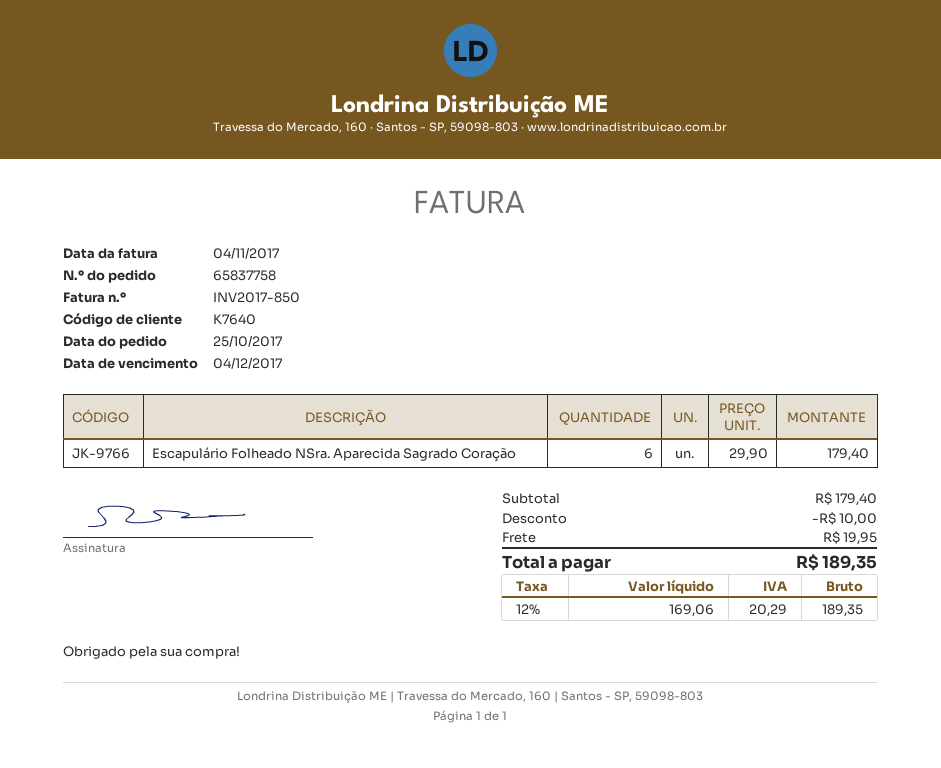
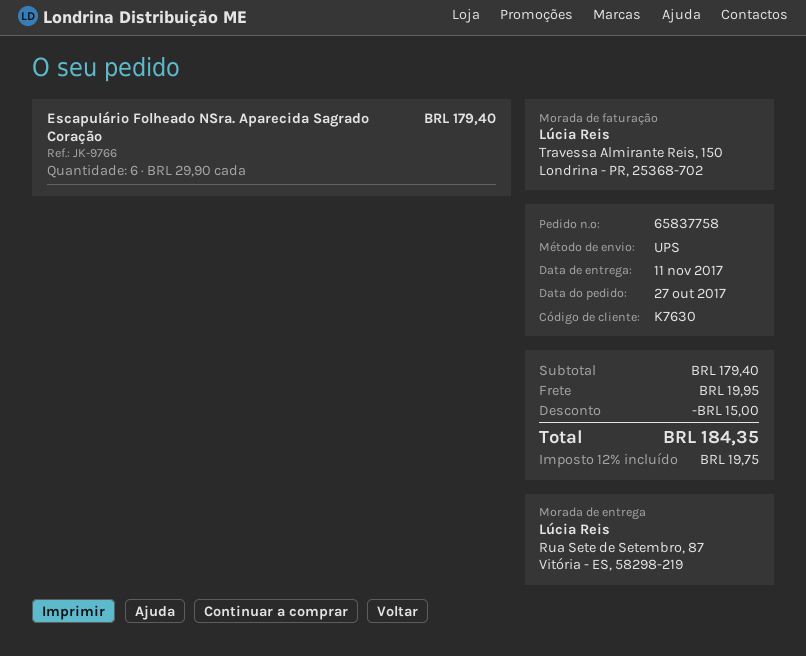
order date: 2017-10-25 -> 2017-10-27
customer number: K7640 -> K7630
discount: 10.00 -> 15.00
tax: 12% = 20.29 -> 12% = 19.75
total: 189.35 -> 184.35

